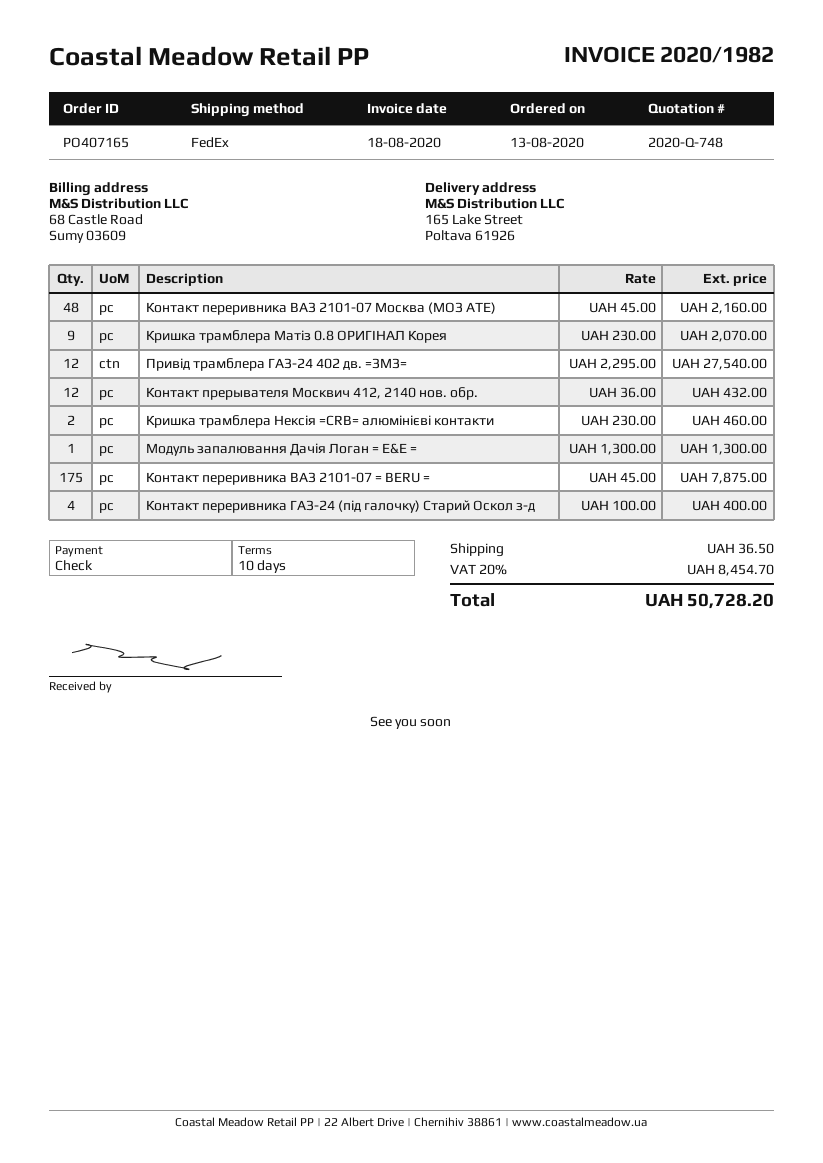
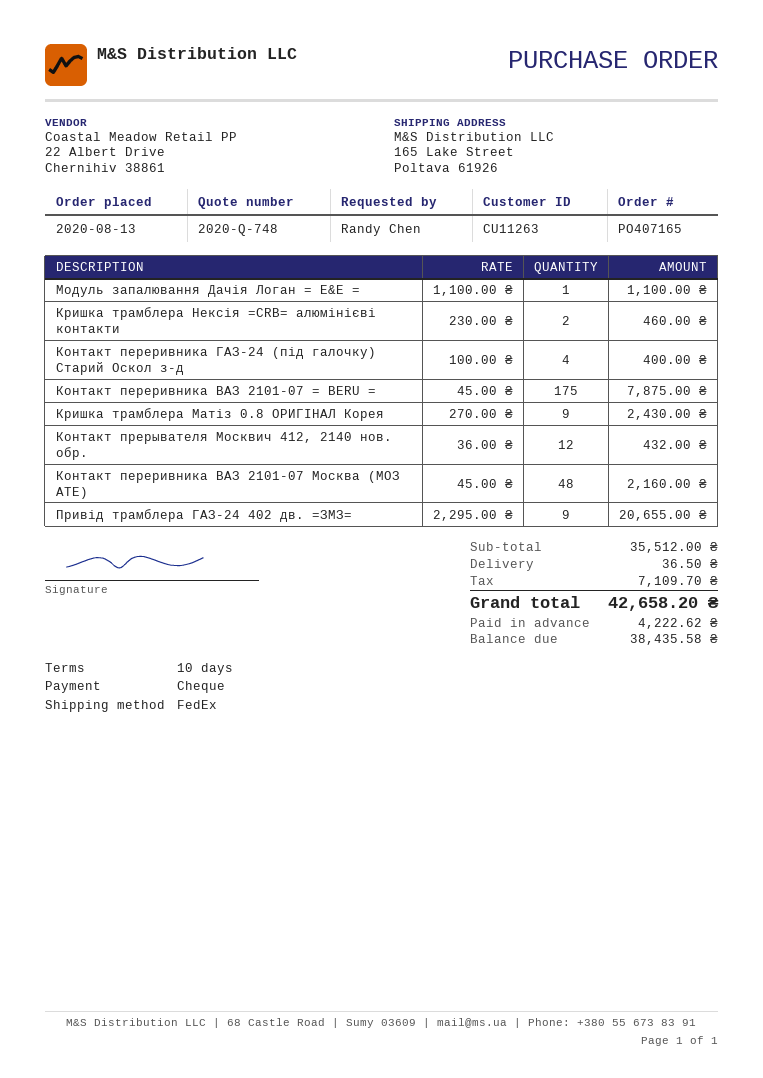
Кришка трамблера Матіз 0.8 ОРИГІНАЛ Корея: 9 x 230.00 = 2070.00 -> 9 x 270.00 = 2430.00
Привід трамблера ГАЗ-24 402 дв. =ЗМЗ=: 12 x 2295.00 = 27540.00 -> 9 x 2295.00 = 20655.00
Модуль запалювання Дачія Логан = E&E =: 1 x 1300.00 = 1300.00 -> 1 x 1100.00 = 1100.00
tax: 8454.70 -> 7109.70
total: 50728.20 -> 42658.20

